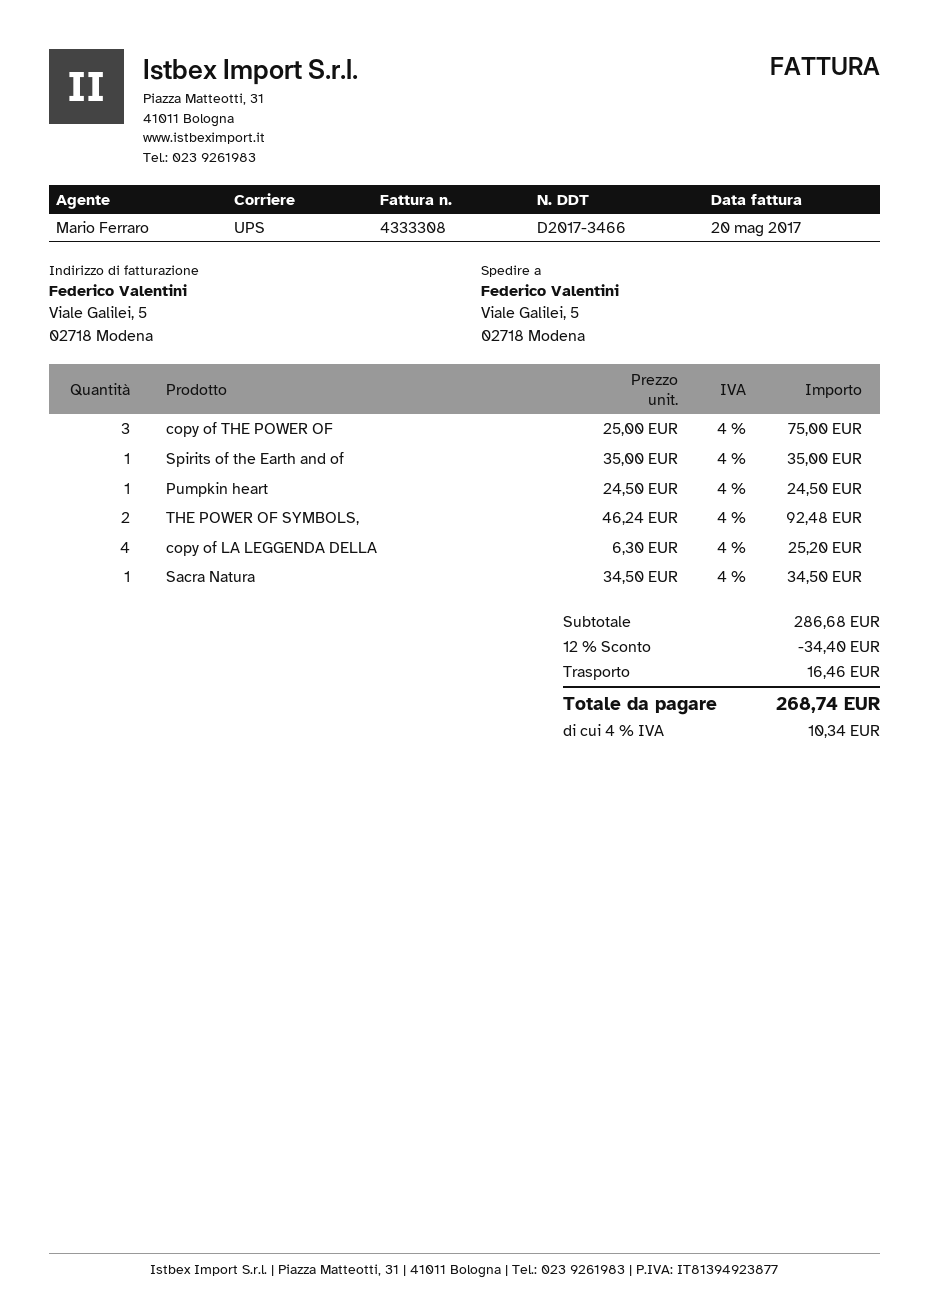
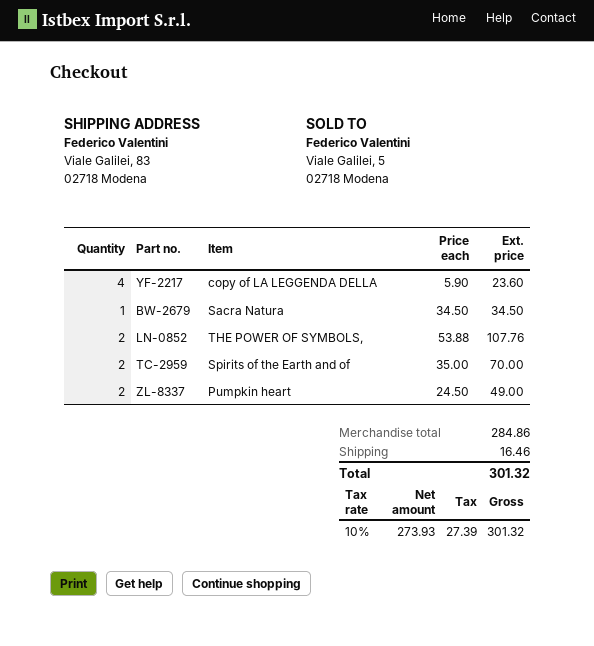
ship to: Viale Galilei, 5, 02718 Modena -> Viale Galilei, 83, 02718 Modena
copy of THE POWER OF: 3 x 25.00 = 75.00 -> none
Spirits of the Earth and of: 1 x 35.00 = 35.00 -> 2 x 35.00 = 70.00
Pumpkin heart: 1 x 24.50 = 24.50 -> 2 x 24.50 = 49.00
THE POWER OF SYMBOLS,: 2 x 46.24 = 92.48 -> 2 x 53.88 = 107.76
copy of LA LEGGENDA DELLA: 4 x 6.30 = 25.20 -> 4 x 5.90 = 23.60
subtotal: 286.68 -> 284.86
discount: 12% = 34.40 -> none
tax: 4% = 10.34 -> 10% = 27.39
total: 268.74 -> 301.32

